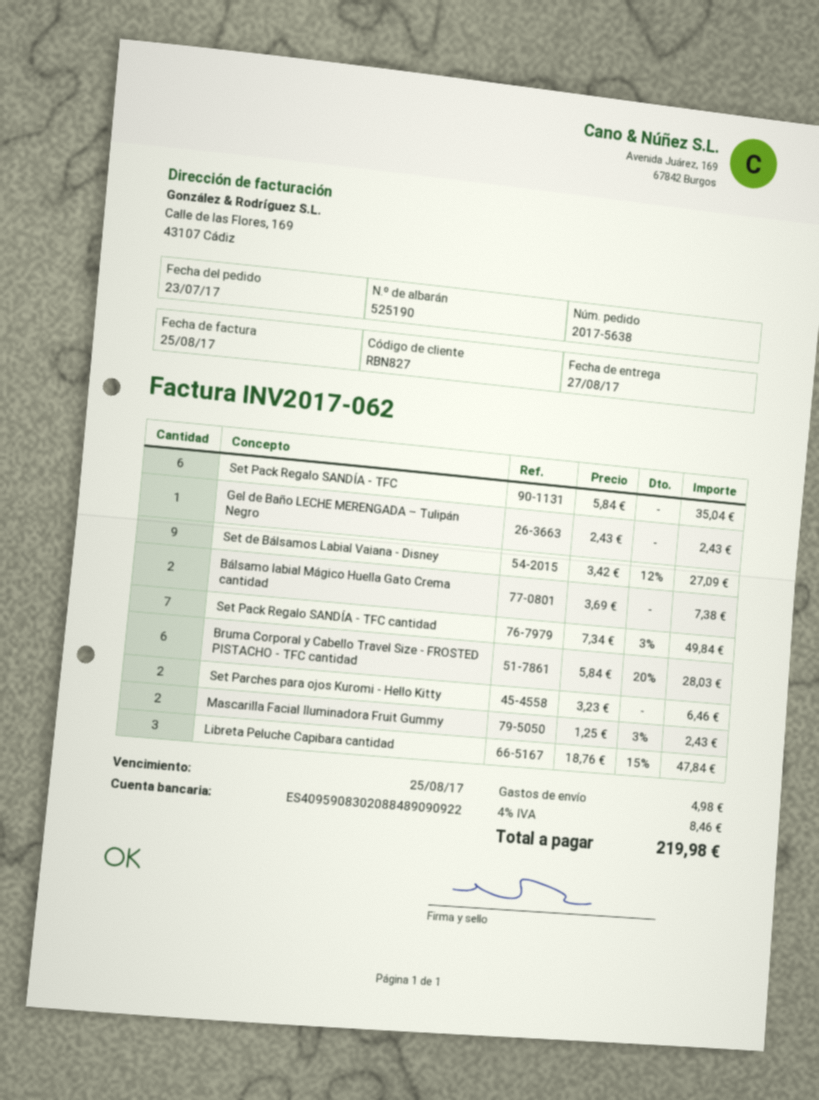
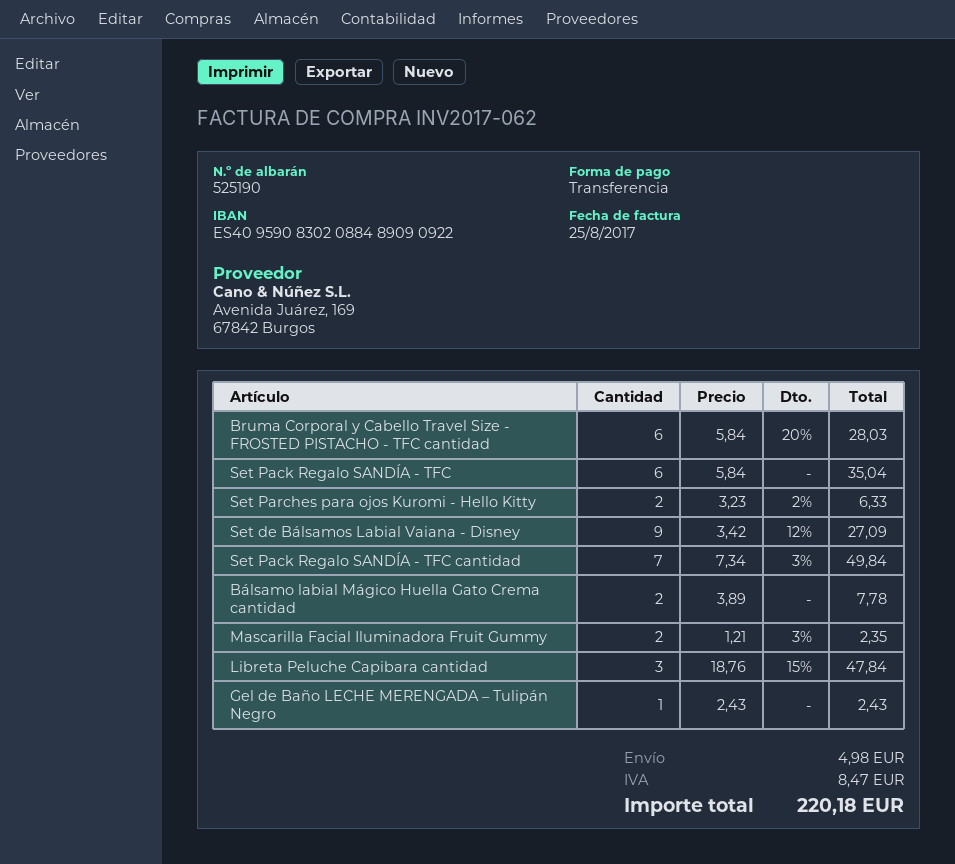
Bálsamo labial Mágico Huella Gato Crema cantidad: 2 x 3.69 = 7.38 -> 2 x 3.89 = 7.78
Set Parches para ojos Kuromi - Hello Kitty: 2 x 3.23 = 6.46 -> 2 x 3.23 - 2% = 6.33
Mascarilla Facial Iluminadora Fruit Gummy: 2 x 1.25 - 3% = 2.43 -> 2 x 1.21 - 3% = 2.35
tax: 8.46 -> 8.47
total: 219.98 -> 220.18

